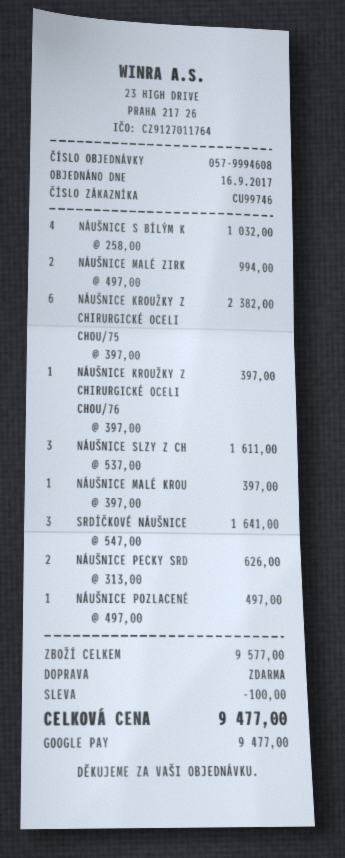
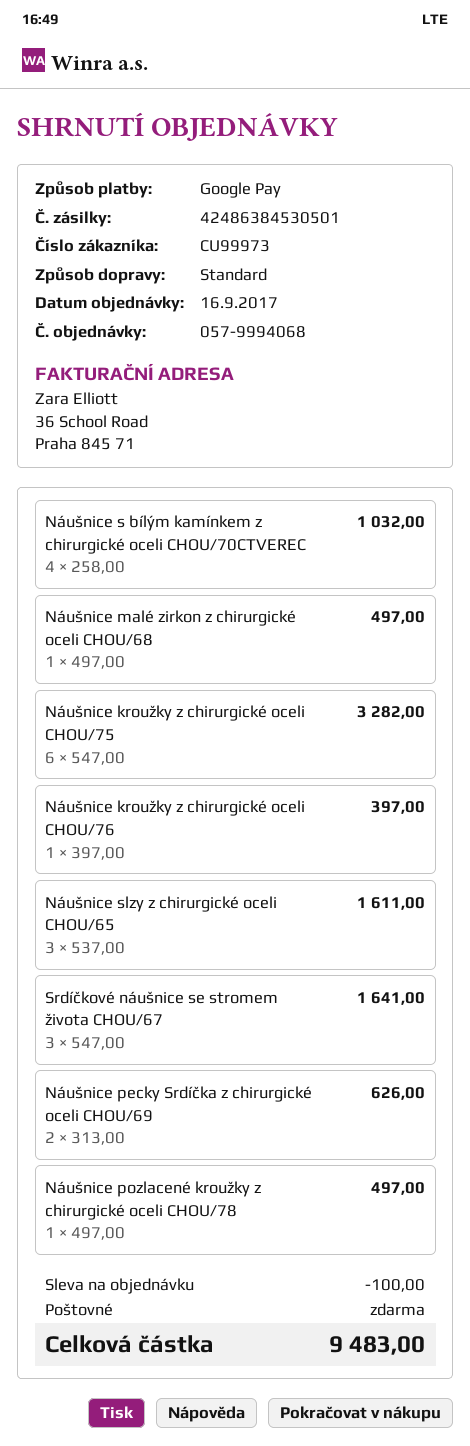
order number: 057-9994608 -> 057-9994068
customer number: CU99746 -> CU99973
NÁUŠNICE MALÉ ZIRK: 2 x 497.00 = 994.00 -> 1 x 497.00 = 497.00
NÁUŠNICE KROUŽKY Z CHIRURGICKÉ OCELI CHOU/75: 6 x 397.00 = 2382.00 -> 6 x 547.00 = 3282.00
NÁUŠNICE MALÉ KROU: 1 x 397.00 = 397.00 -> none
total: 9477.00 -> 9483.00

